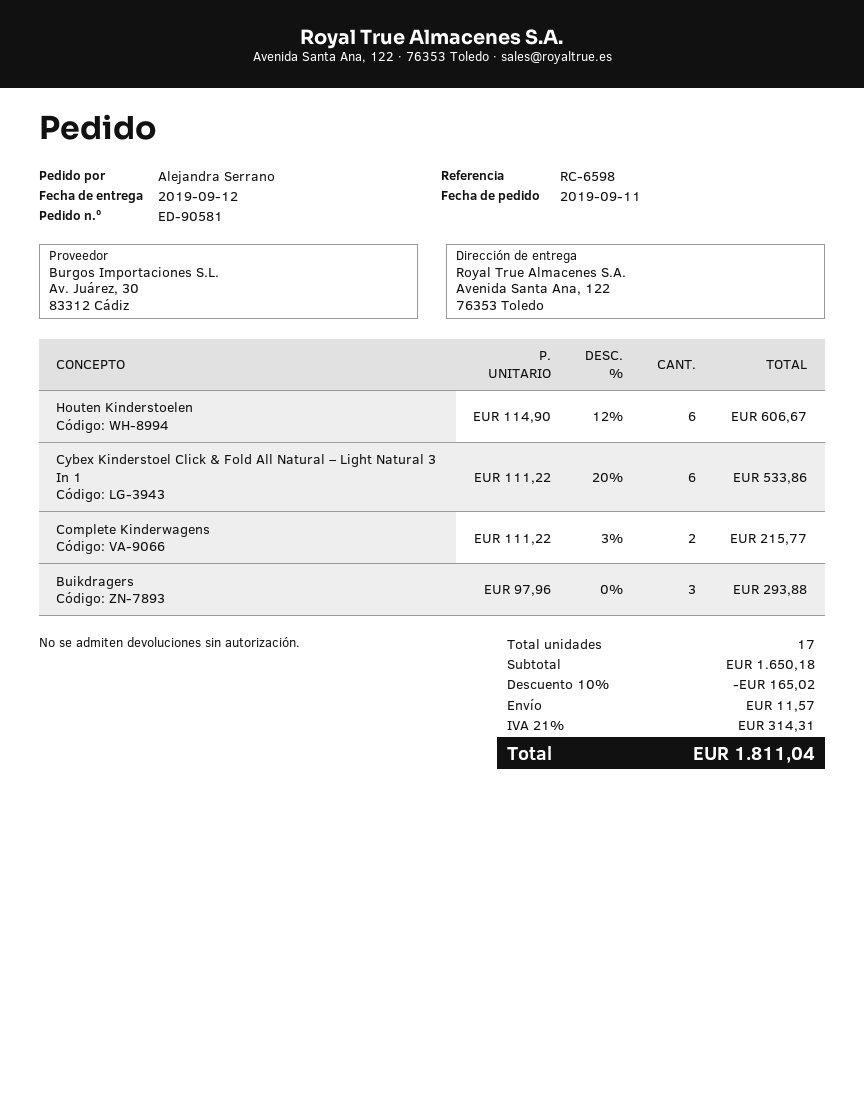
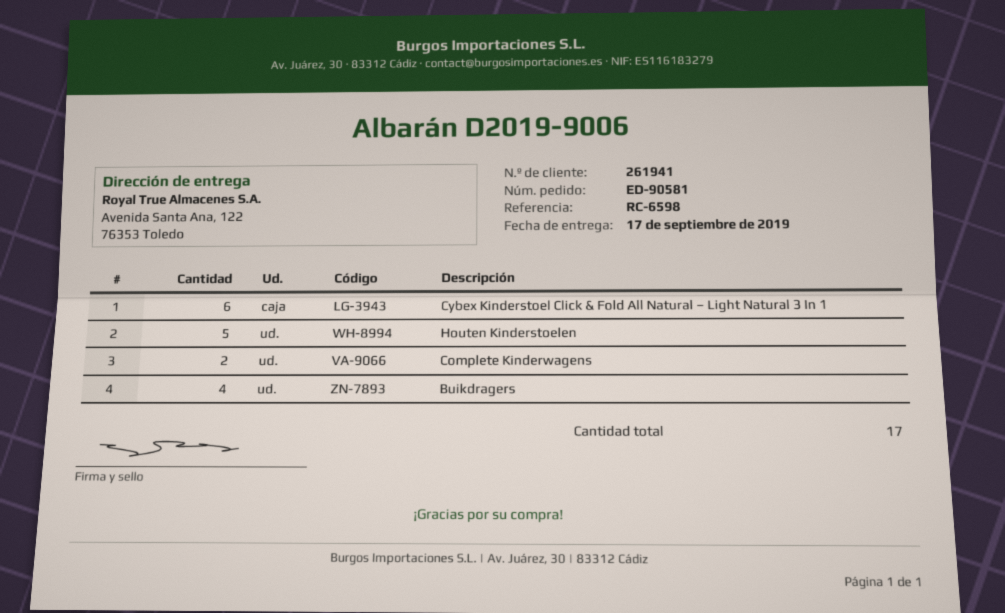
delivery date: 2019-09-12 -> 2019-09-17
Houten Kinderstoelen: 6 -> 5
Buikdragers: 3 -> 4

